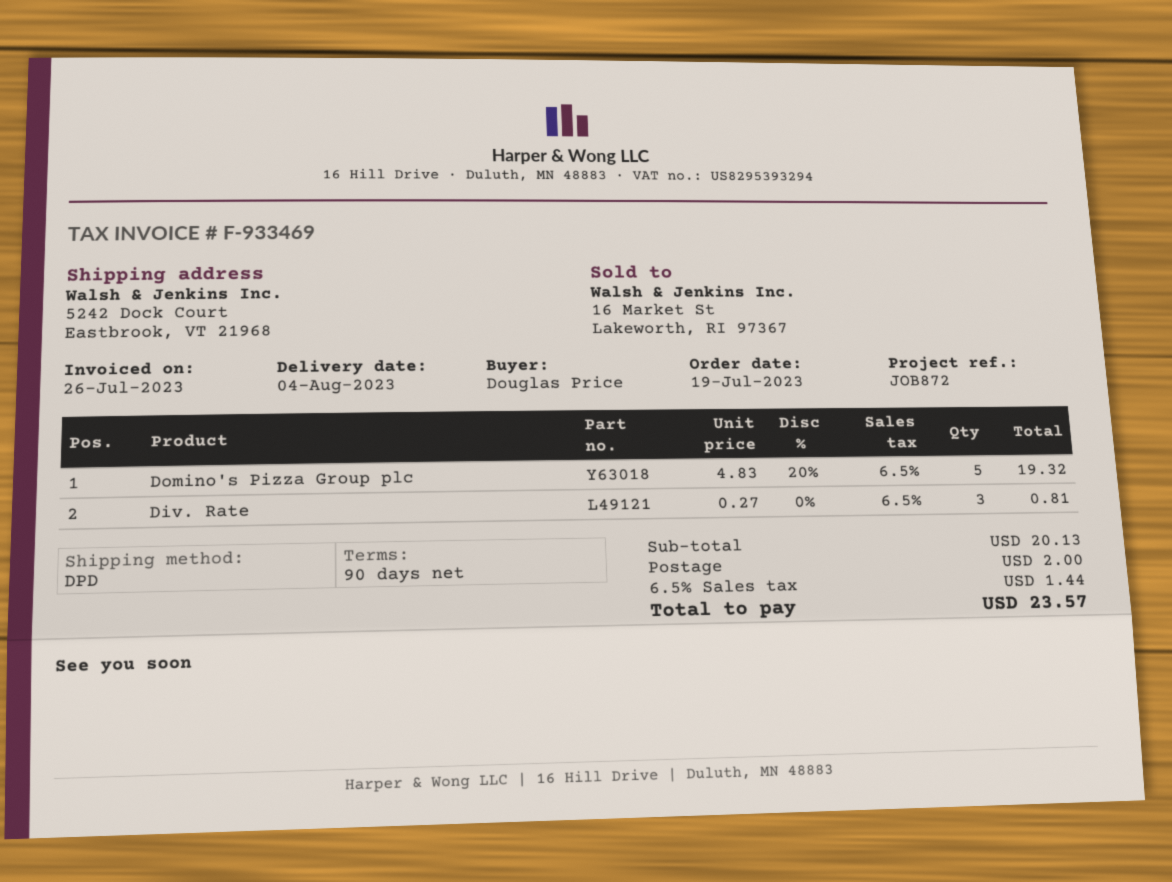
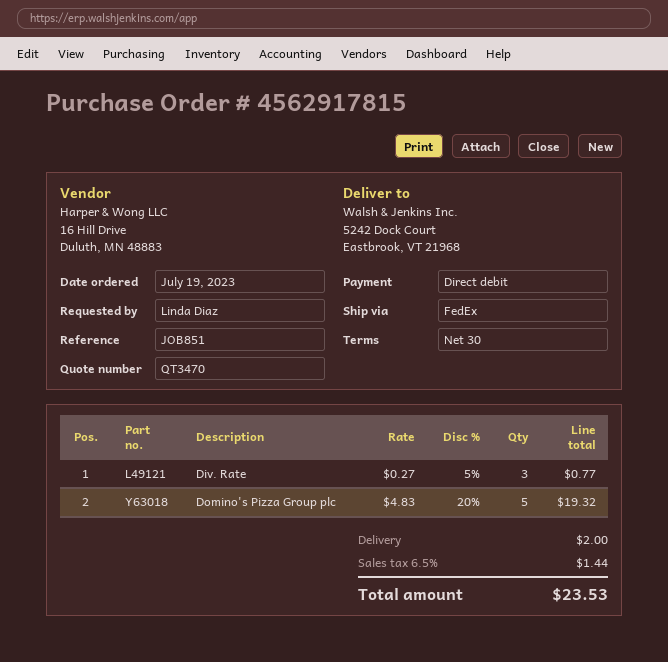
payment terms: 90 days -> 30 days
reference: JOB872 -> JOB851
ordered by: Douglas Price -> Linda Diaz
shipping method: DPD -> FedEx
Div. Rate: 3 x 0.27 = 0.81 -> 3 x 0.27 - 5% = 0.77
total: 23.57 -> 23.53

